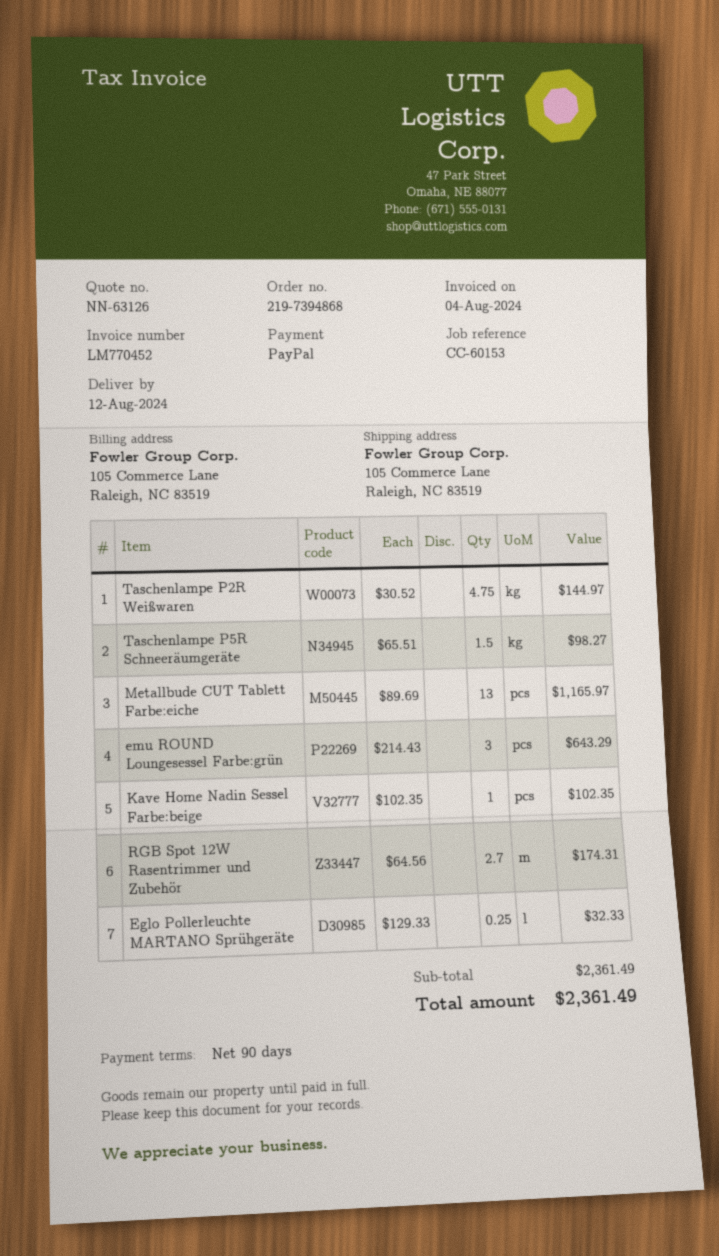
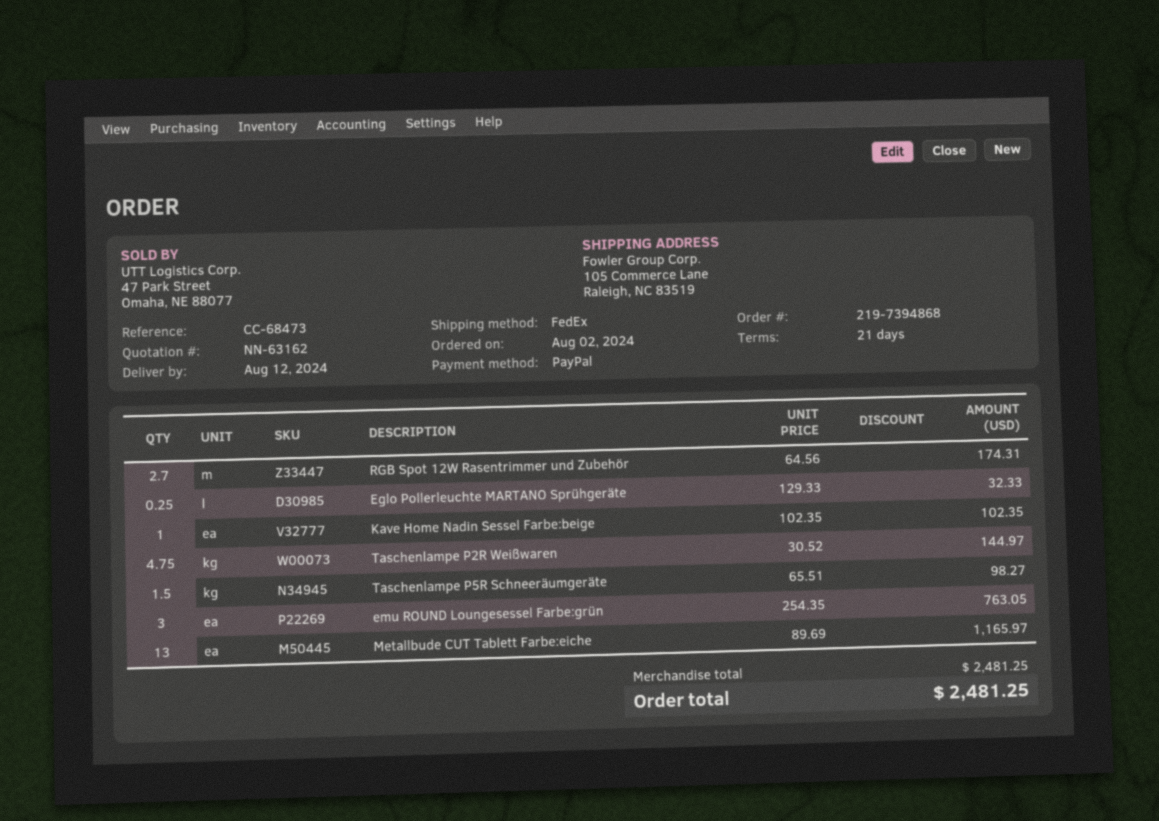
quote number: NN-63126 -> NN-63162
payment terms: 90 days -> 21 days
reference: CC-60153 -> CC-68473
emu ROUND Loungesessel Farbe:grün: 3 x 214.43 = 643.29 -> 3 x 254.35 = 763.05
subtotal: 2361.49 -> 2481.25
total: 2361.49 -> 2481.25

